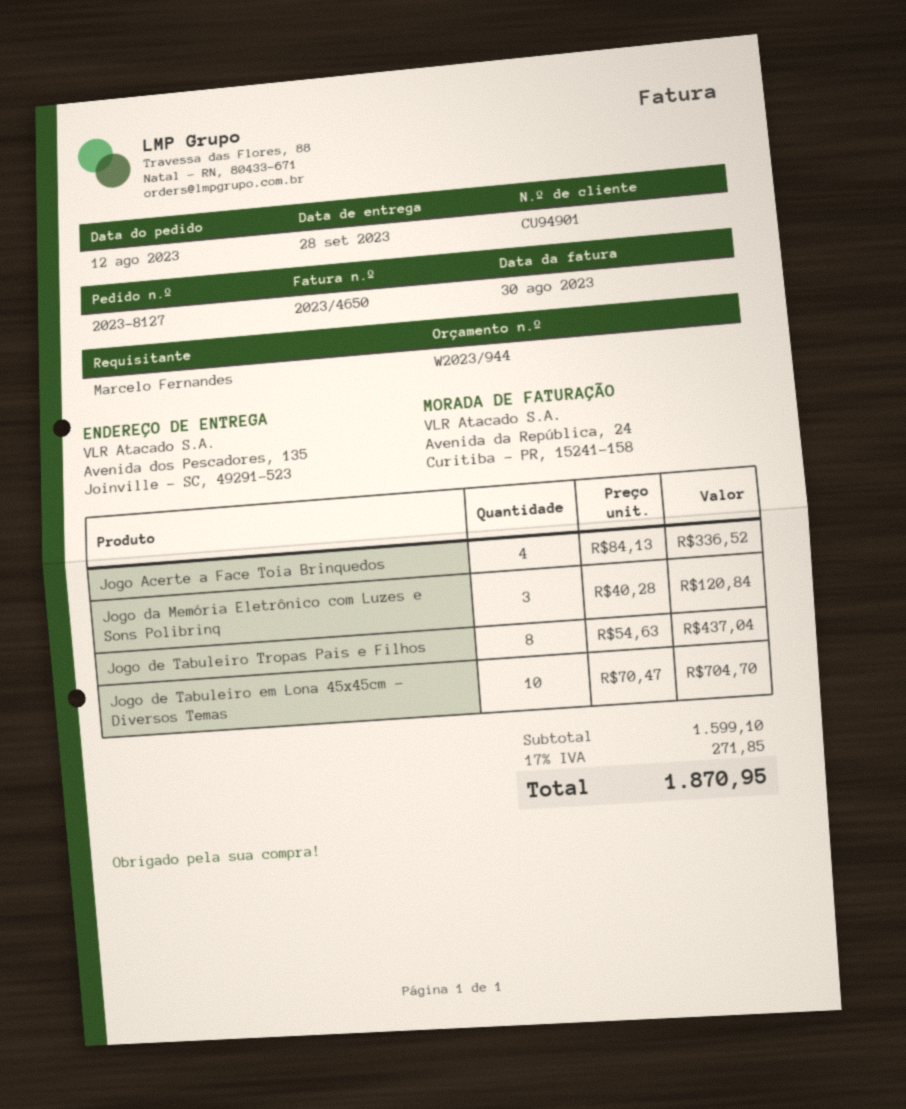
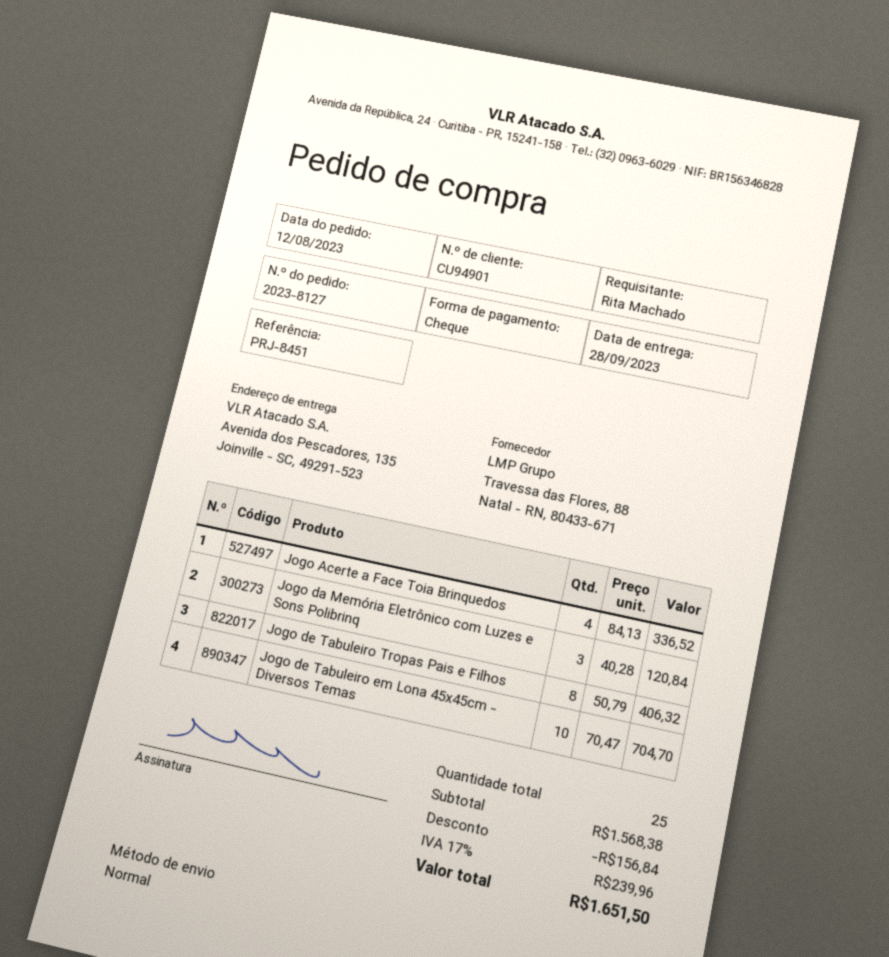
ordered by: Marcelo Fernandes -> Rita Machado
Jogo de Tabuleiro Tropas Pais e Filhos: 8 x 54.63 = 437.04 -> 8 x 50.79 = 406.32
subtotal: 1599.10 -> 1568.38
discount: none -> 156.84
tax: 17% = 271.85 -> 17% = 239.96
total: 1870.95 -> 1651.50

